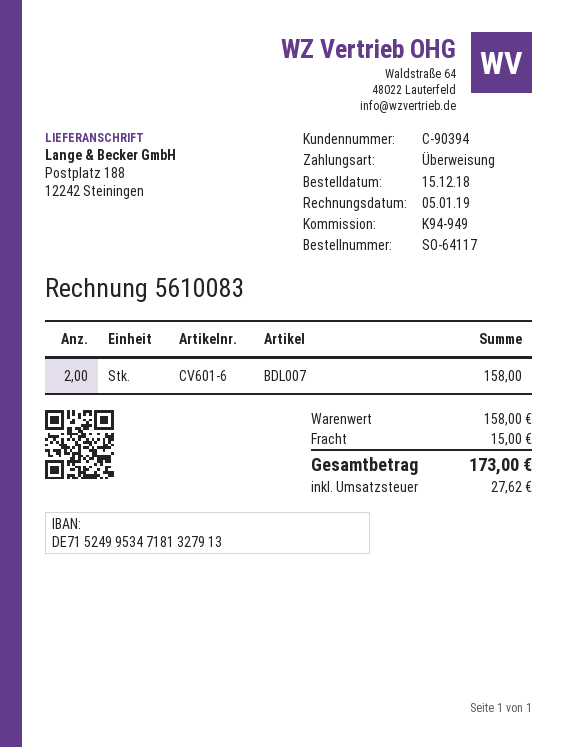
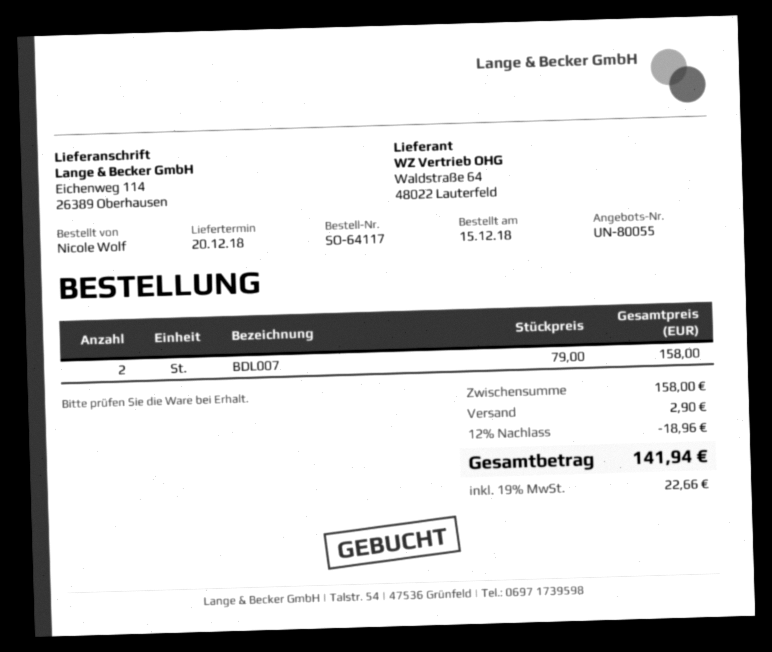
ship to: Postplatz 188, 12242 Steiningen -> Eichenweg 114, 26389 Oberhausen
discount: none -> 12% = 18.96
shipping: 15.00 -> 2.90
tax: 27.62 -> 22.66
total: 173.00 -> 141.94

